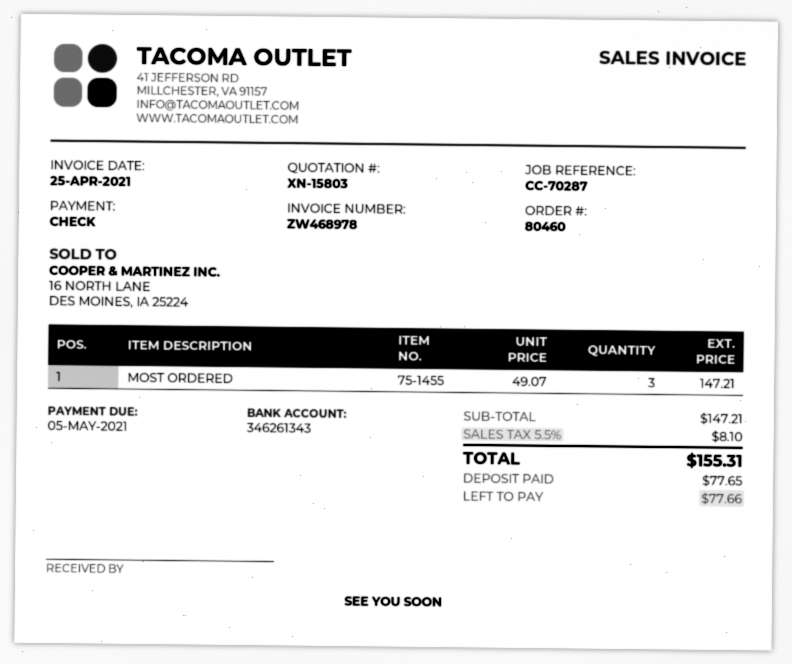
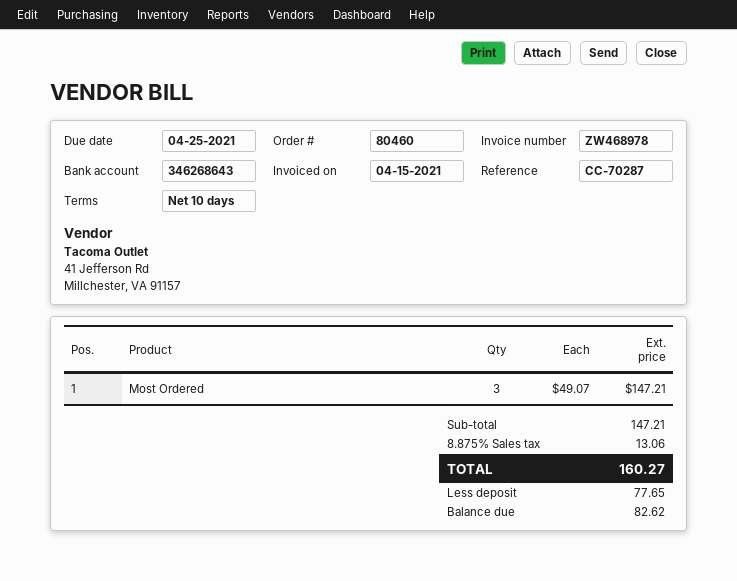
invoice date: 2021-04-25 -> 2021-04-15
due date: 2021-05-05 -> 2021-04-25
bank account: 346261343 -> 346268643
tax: 5.5% = 8.10 -> 8.875% = 13.06
total: 155.31 -> 160.27
balance: 77.66 -> 82.62

